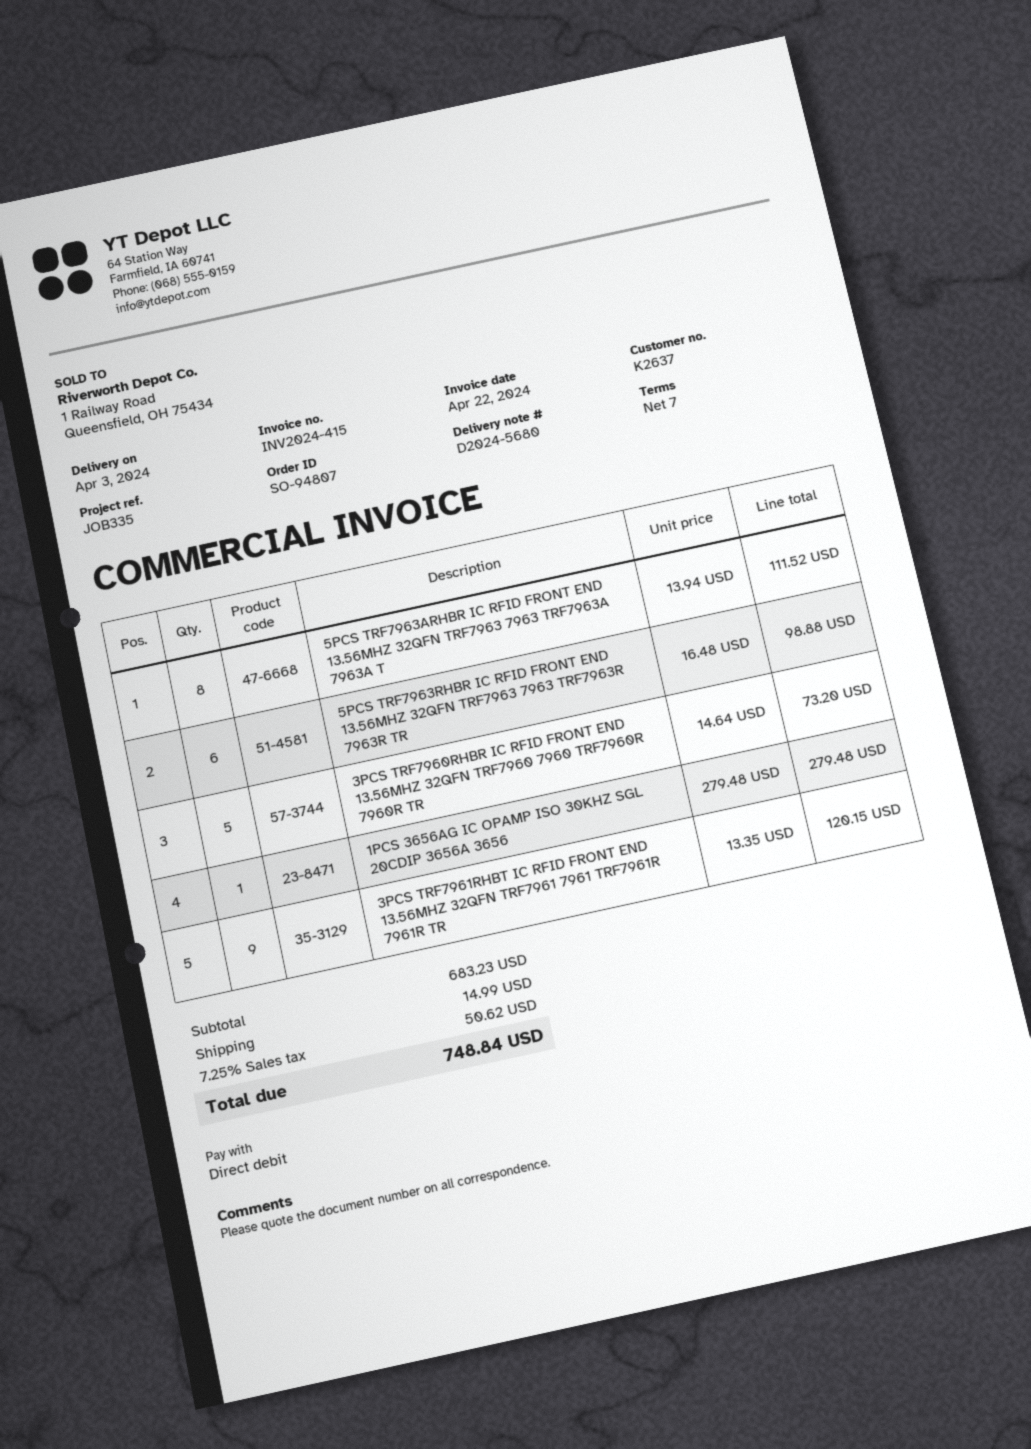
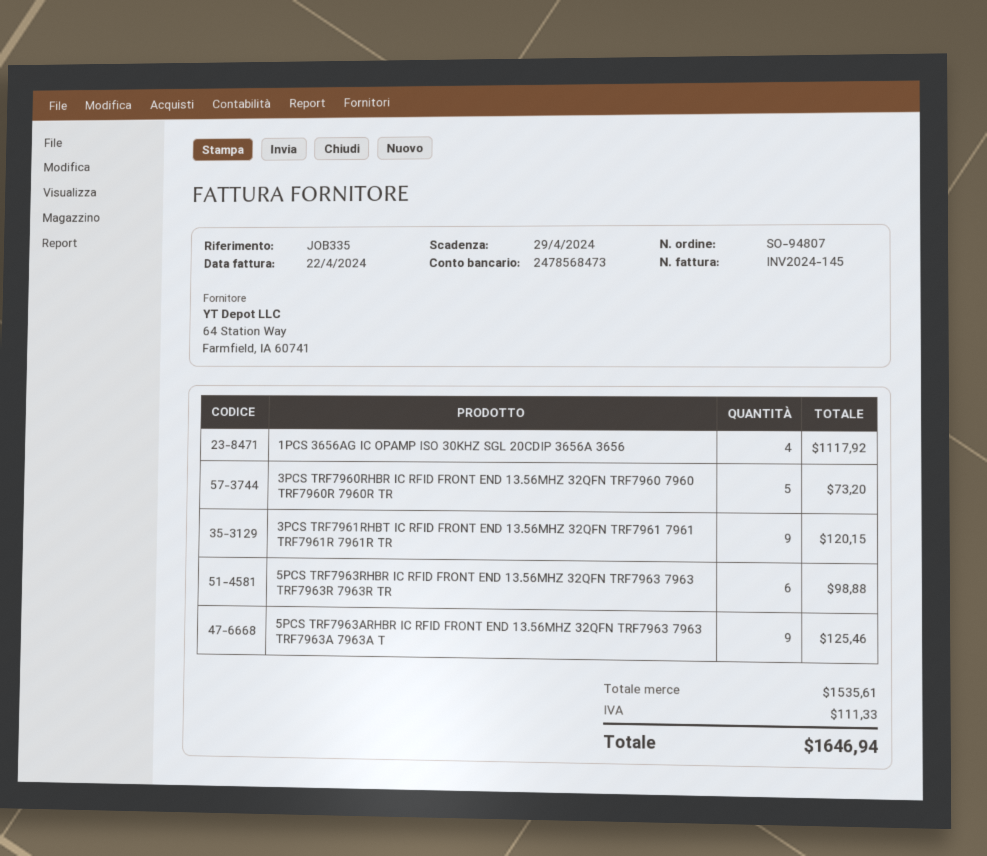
invoice number: INV2024-415 -> INV2024-145
5PCS TRF7963ARHBR IC RFID FRONT END 13.56MHZ 32QFN TRF7963 7963 TRF7963A 7963A T: 8 for 111.52 -> 9 for 125.46
1PCS 3656AG IC OPAMP ISO 30KHZ SGL 20CDIP 3656A 3656: 1 for 279.48 -> 4 for 1117.92
subtotal: 683.23 -> 1535.61
shipping: 14.99 -> none
tax: 50.62 -> 111.33
total: 748.84 -> 1646.94

